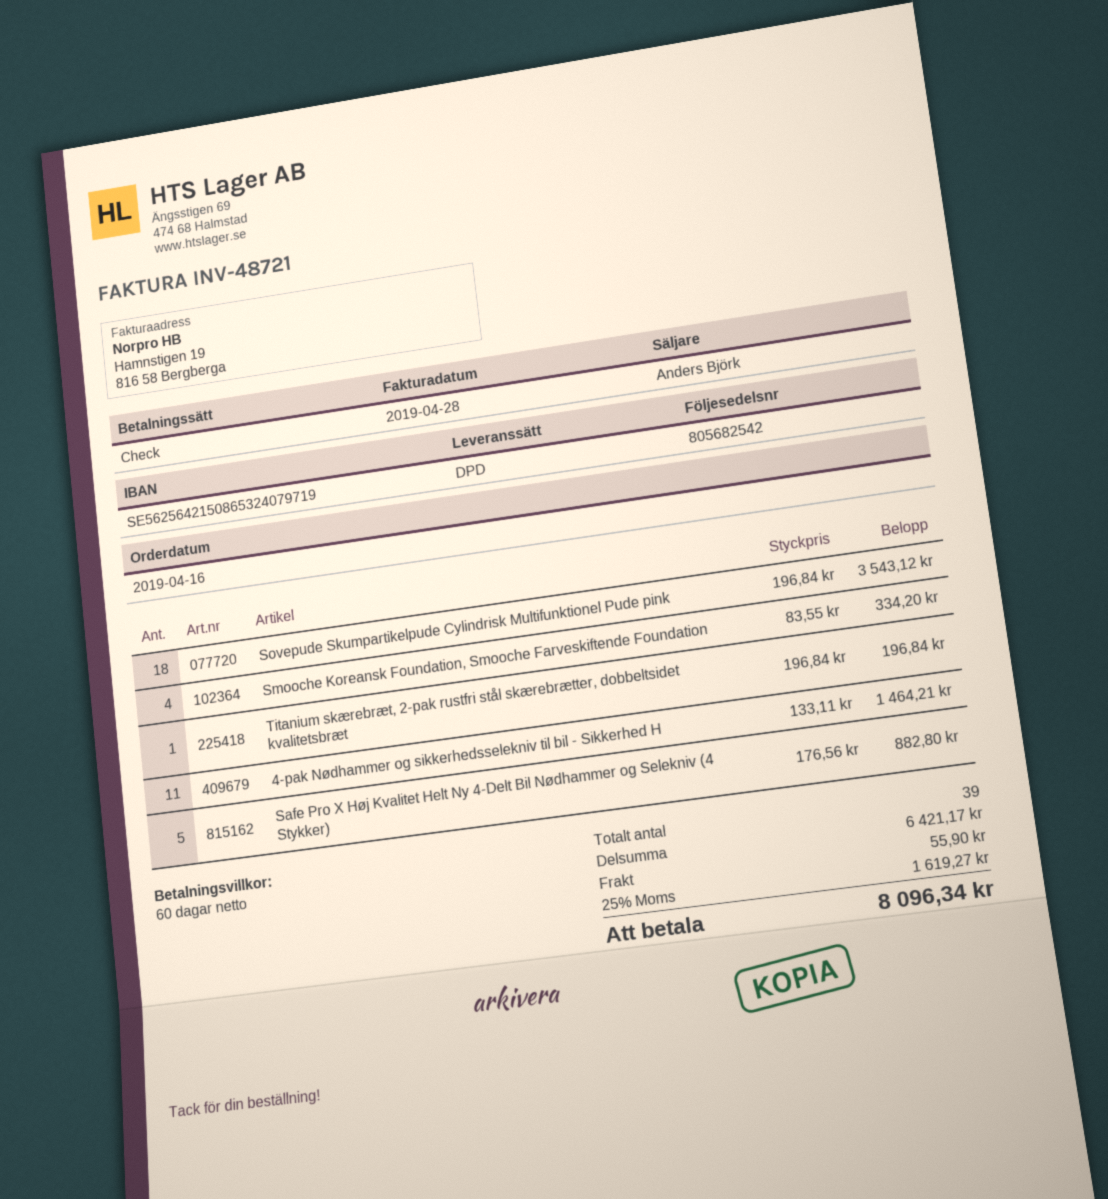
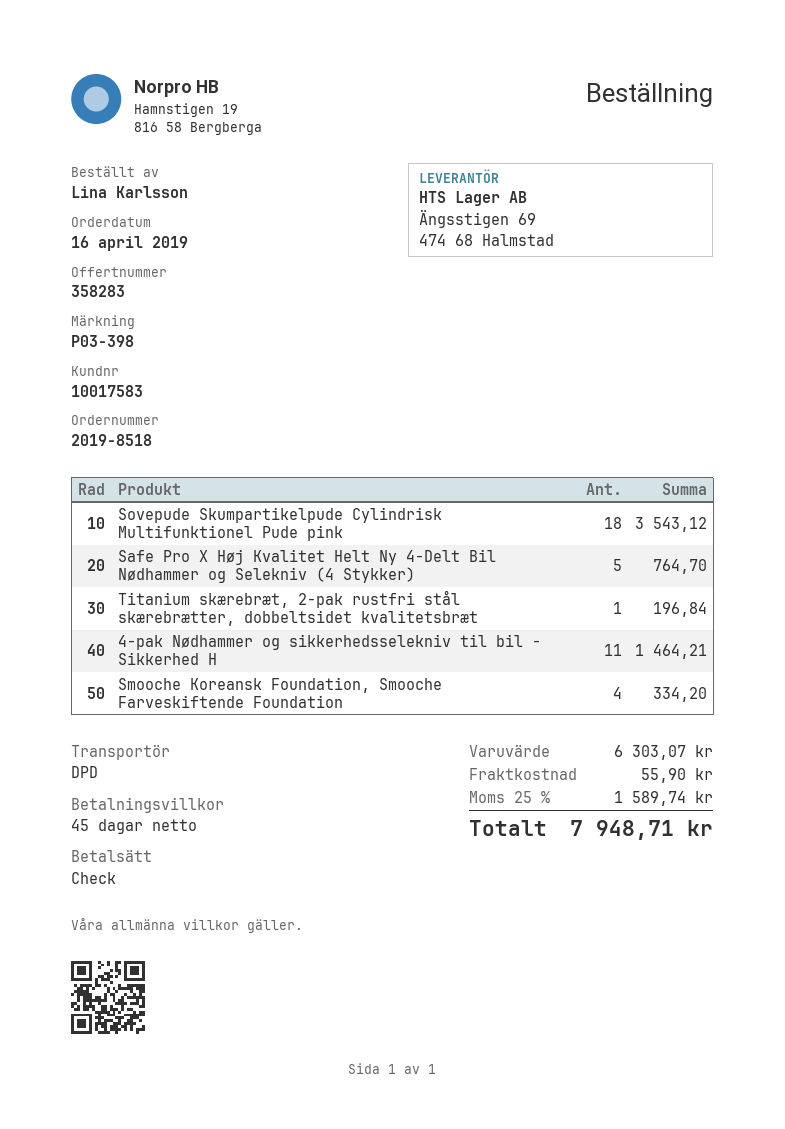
payment terms: 60 days -> 45 days
Safe Pro X Høj Kvalitet Helt Ny 4-Delt Bil Nødhammer og Selekniv (4 Stykker): 5 for 882.80 -> 5 for 764.70
subtotal: 6421.17 -> 6303.07
tax: 25% = 1619.27 -> 25% = 1589.74
total: 8096.34 -> 7948.71

